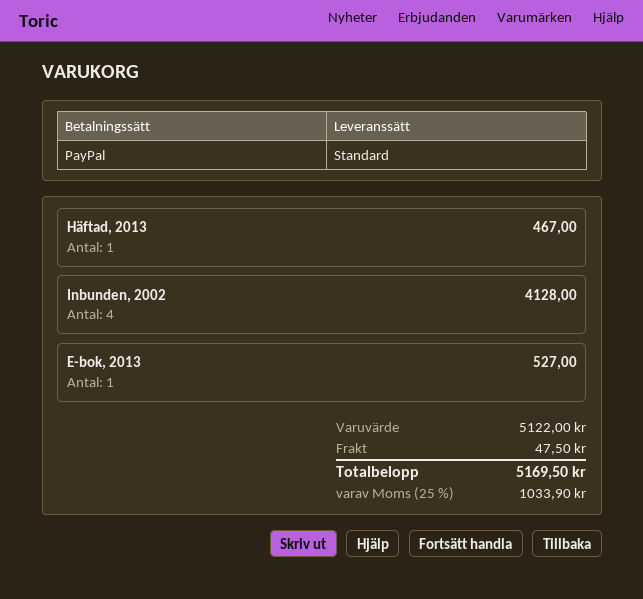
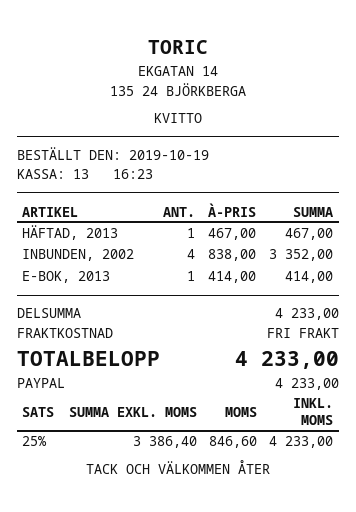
Inbunden, 2002: 4 for 4128.00 -> 4 for 3352.00
E-bok, 2013: 1 for 527.00 -> 1 for 414.00
subtotal: 5122.00 -> 4233.00
shipping: 47.50 -> 0.00
tax: 25% = 1033.90 -> 25% = 846.60
total: 5169.50 -> 4233.00

